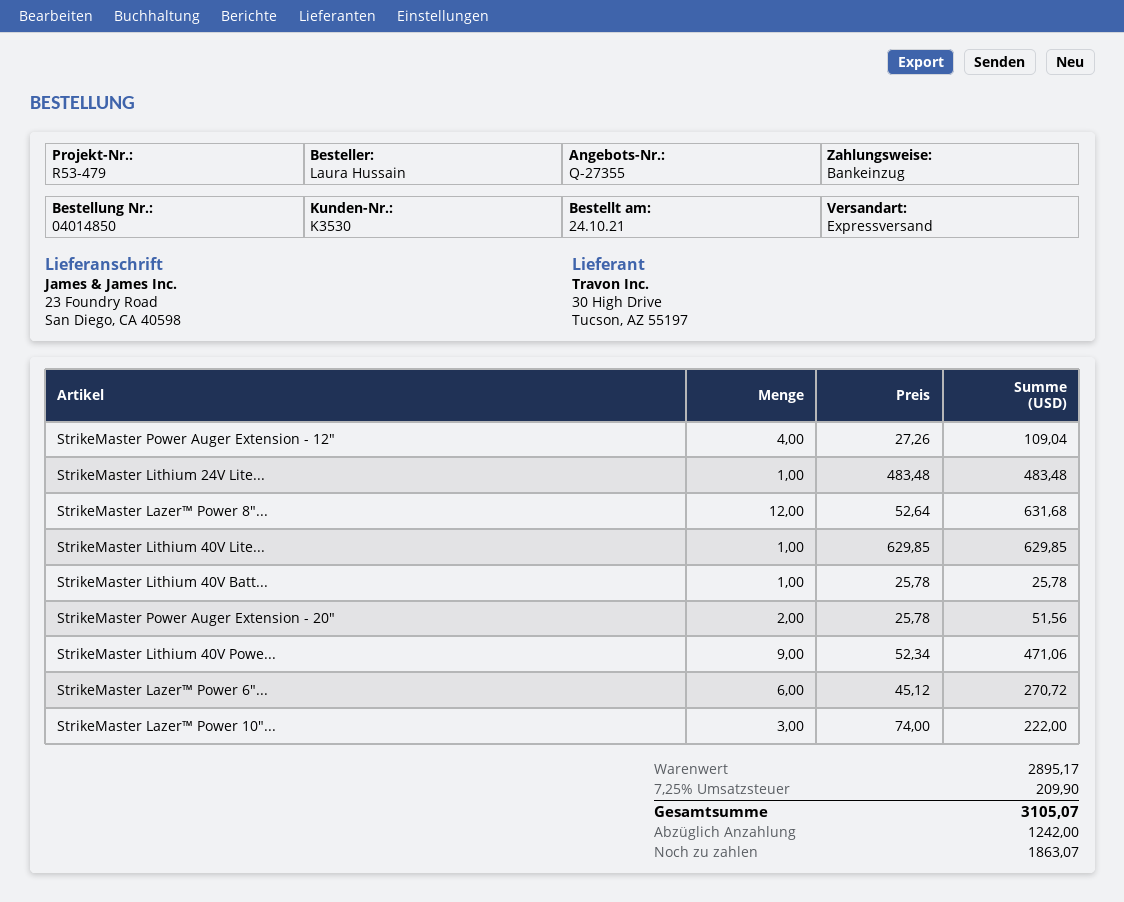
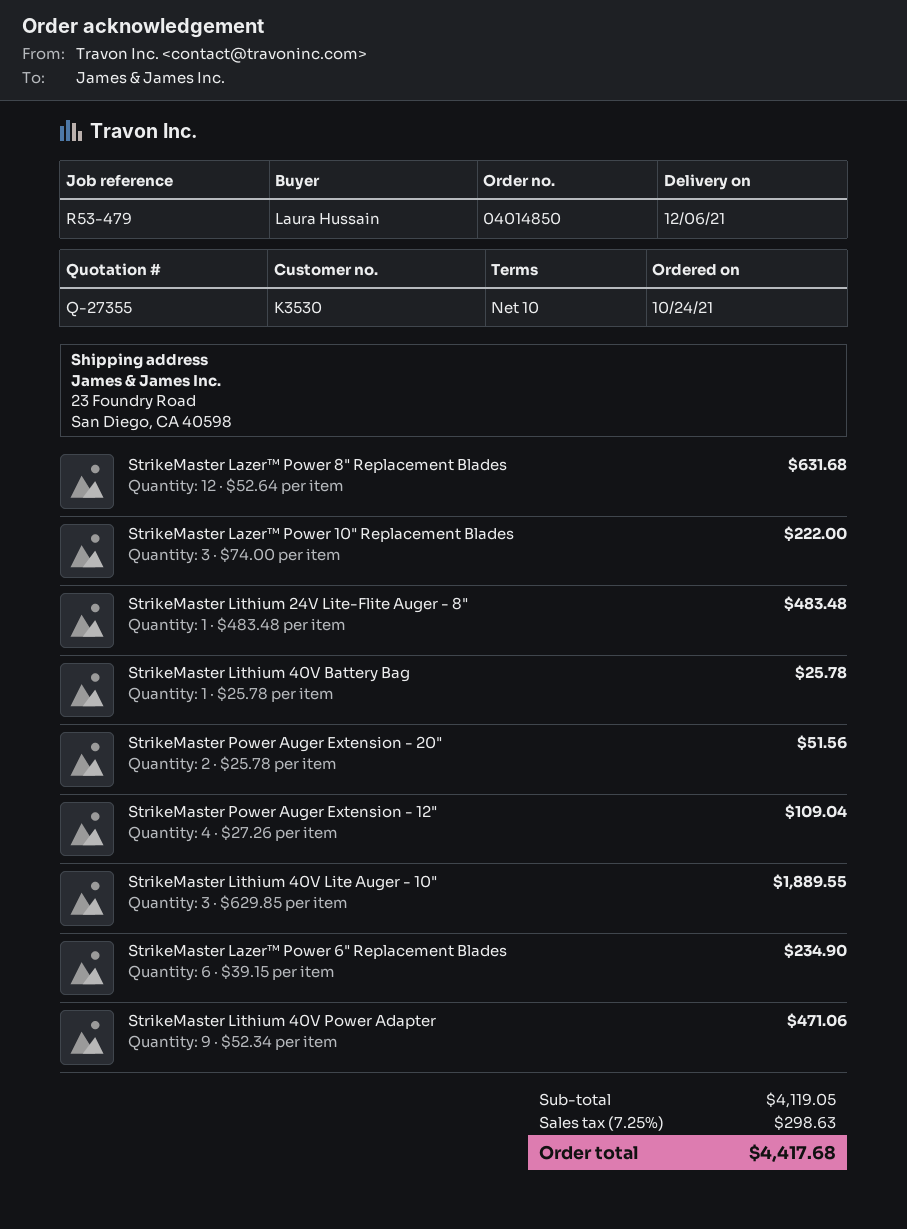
StrikeMaster Lithium 40V Lite...: 1 x 629.85 = 629.85 -> 3 x 629.85 = 1889.55
StrikeMaster Lazer™ Power 6"...: 6 x 45.12 = 270.72 -> 6 x 39.15 = 234.90
subtotal: 2895.17 -> 4119.05
tax: 7.25% = 209.90 -> 7.25% = 298.63
total: 3105.07 -> 4417.68

